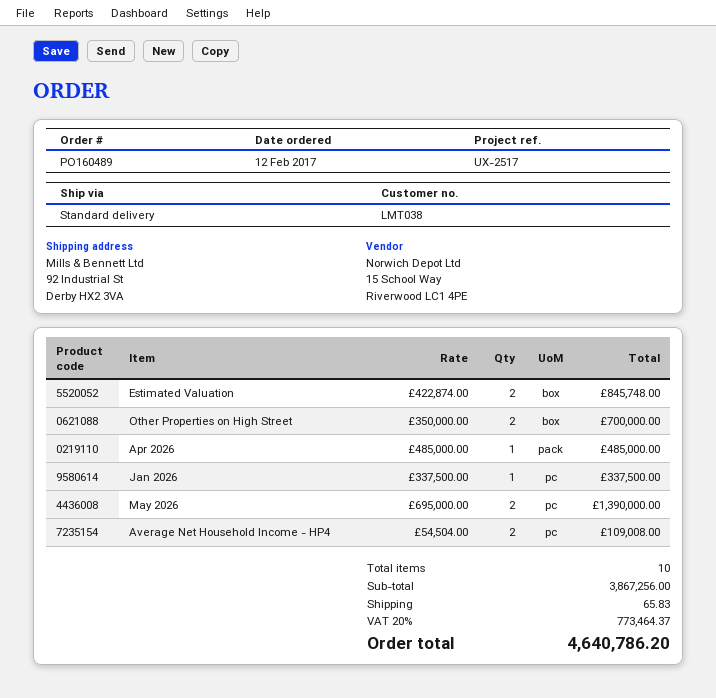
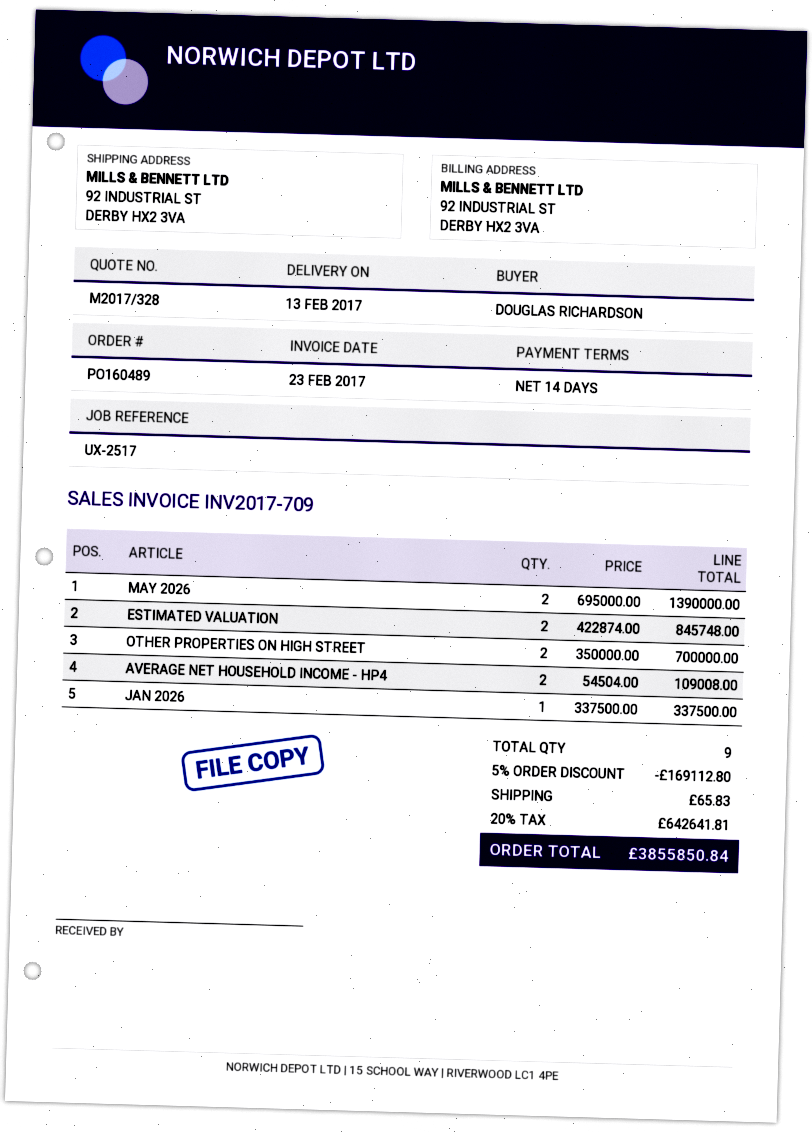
Apr 2026: 1 x 485000.00 = 485000.00 -> none
total quantity: 10 -> 9
discount: none -> 5% = 169112.80
tax: 20% = 773464.37 -> 20% = 642641.81
total: 4640786.20 -> 3855850.84

